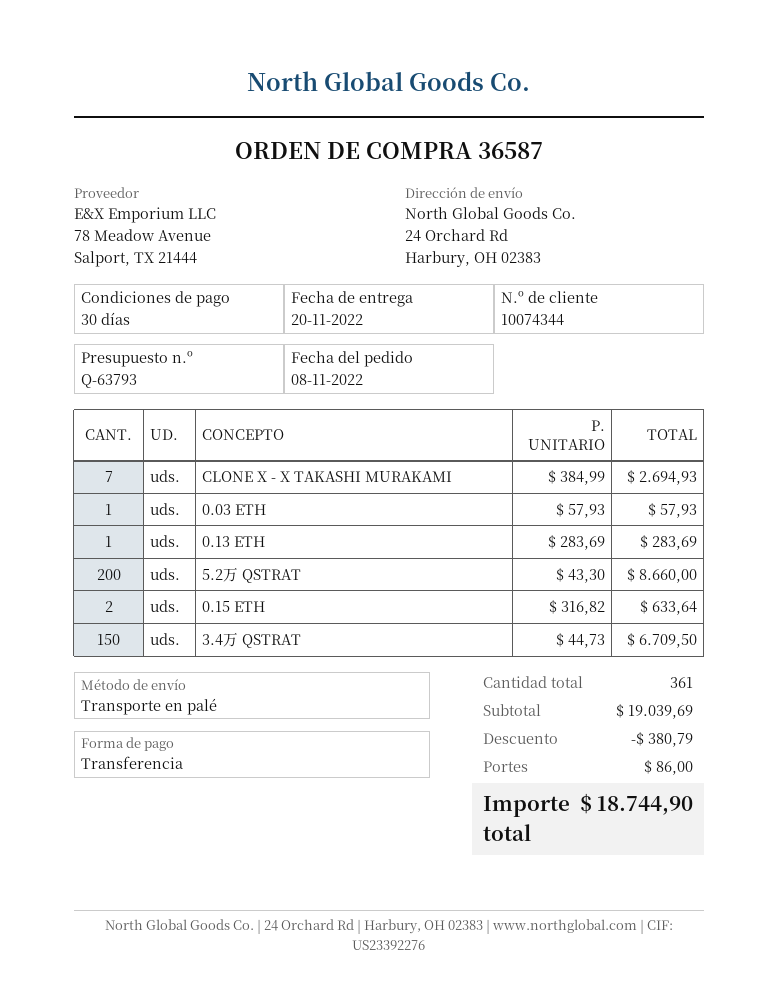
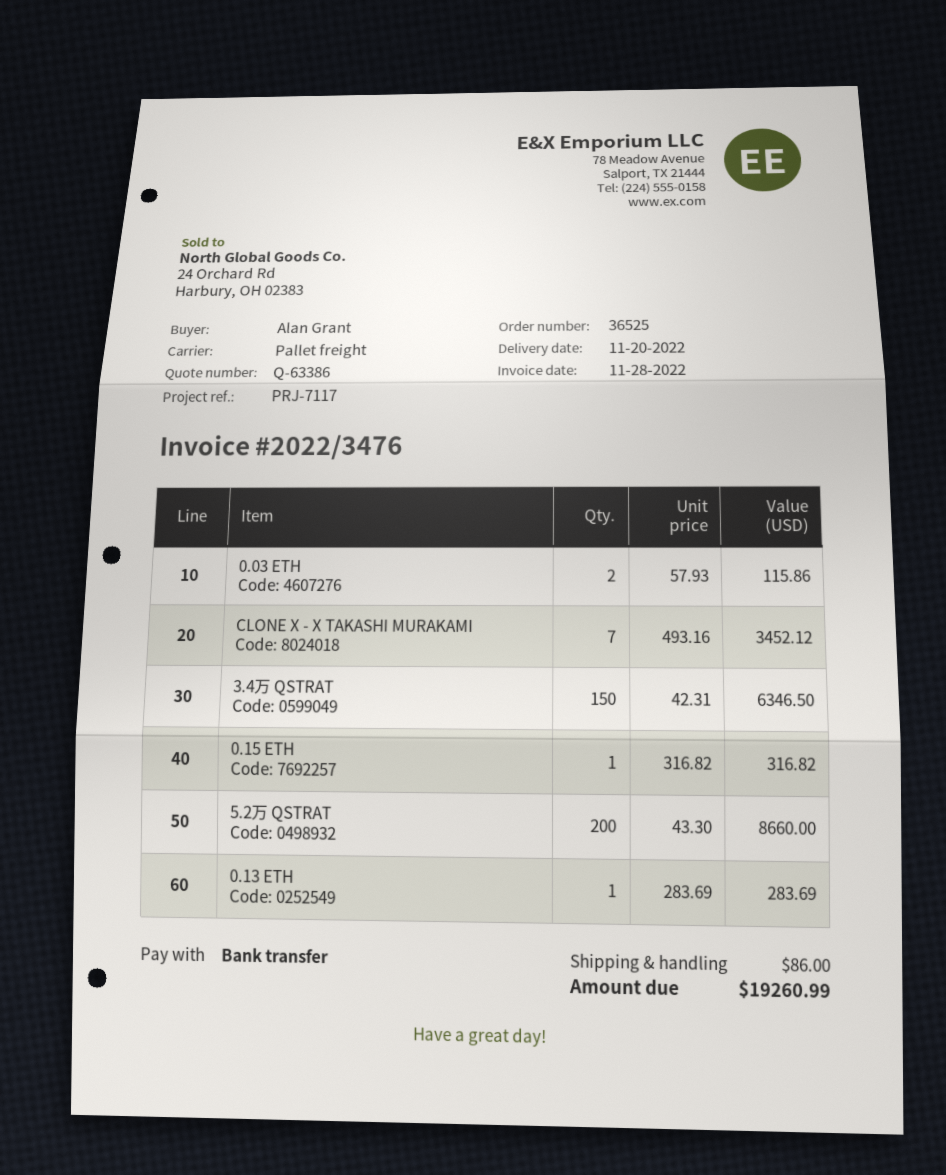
quote number: Q-63793 -> Q-63386
order number: 36587 -> 36525
CLONE X - X TAKASHI MURAKAMI: 7 x 384.99 = 2694.93 -> 7 x 493.16 = 3452.12
0.03 ETH: 1 x 57.93 = 57.93 -> 2 x 57.93 = 115.86
0.15 ETH: 2 x 316.82 = 633.64 -> 1 x 316.82 = 316.82
3.4万 QSTRAT: 150 x 44.73 = 6709.50 -> 150 x 42.31 = 6346.50
discount: 380.79 -> none
total: 18744.90 -> 19260.99

